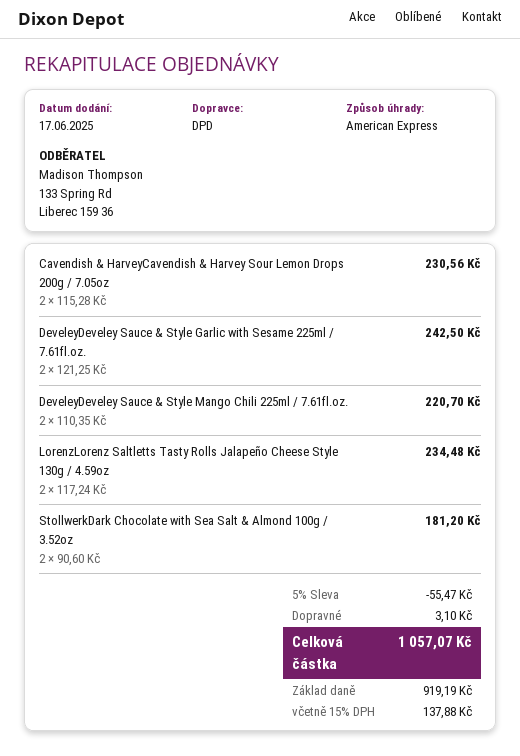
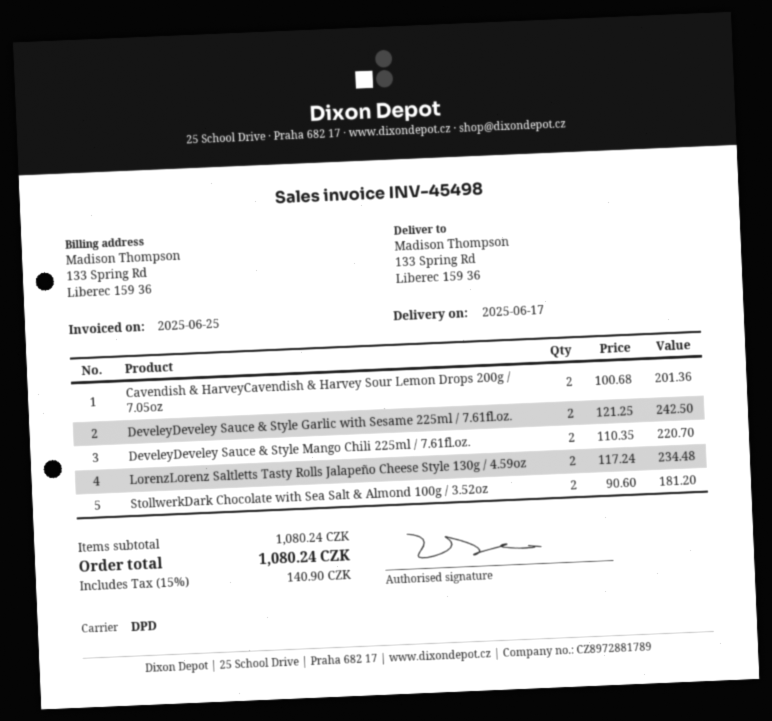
Cavendish & HarveyCavendish & Harvey Sour Lemon Drops 200g / 7.05oz: 2 x 115.28 = 230.56 -> 2 x 100.68 = 201.36
discount: 5% = 55.47 -> none
shipping: 3.10 -> none
tax: 15% = 137.88 -> 15% = 140.90
total: 1057.07 -> 1080.24

